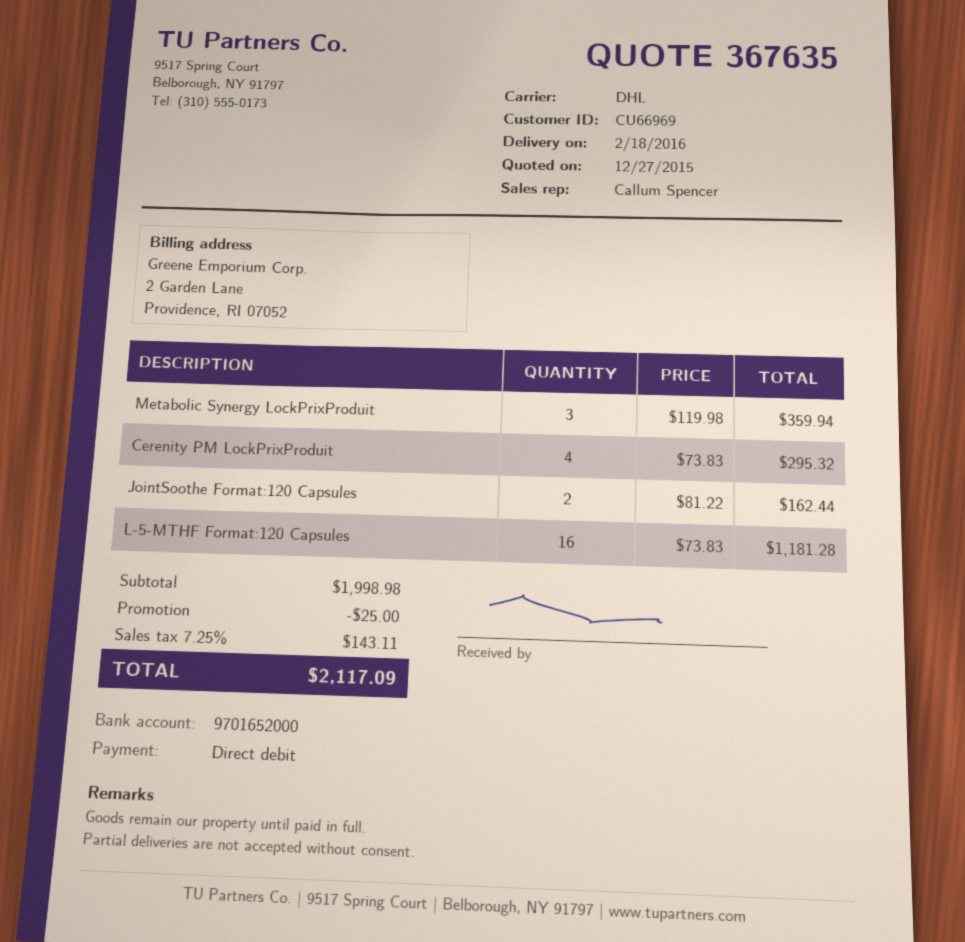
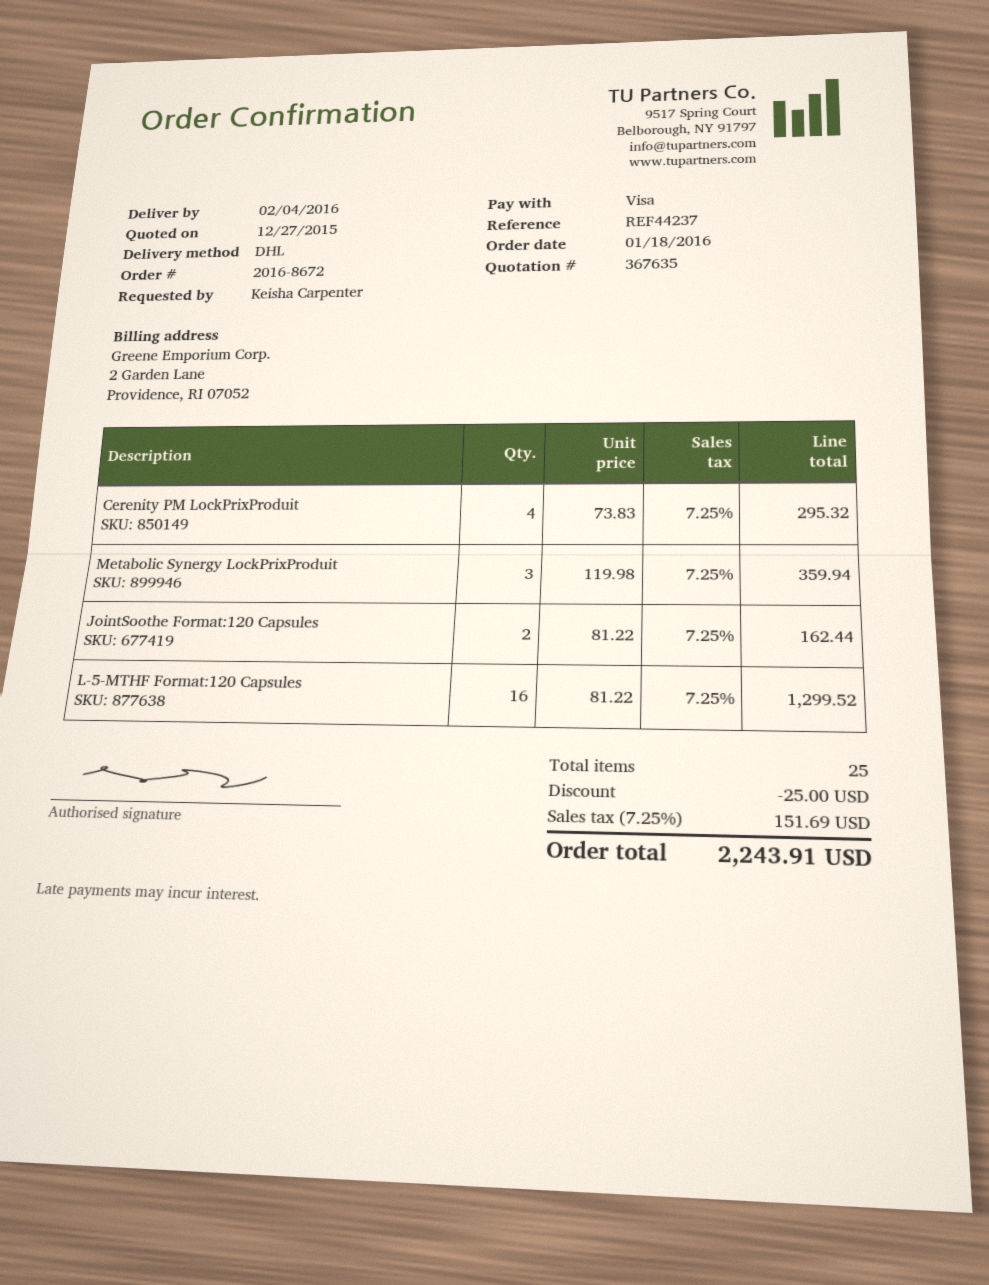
delivery date: 2016-02-18 -> 2016-02-04
payment method: direct debit -> Visa
L-5-MTHF Format:120 Capsules: 16 x 73.83 = 1181.28 -> 16 x 81.22 = 1299.52
tax: 7.25% = 143.11 -> 7.25% = 151.69
total: 2117.09 -> 2243.91

